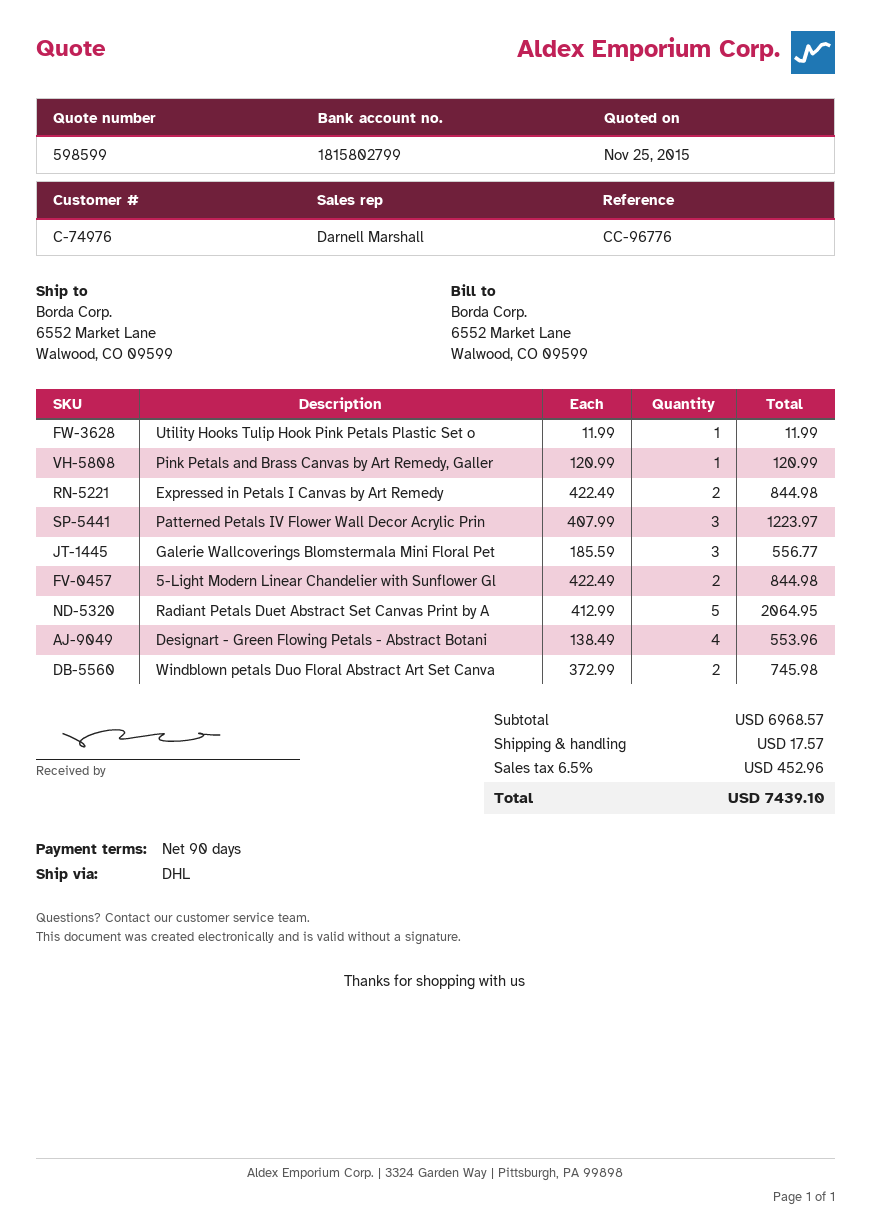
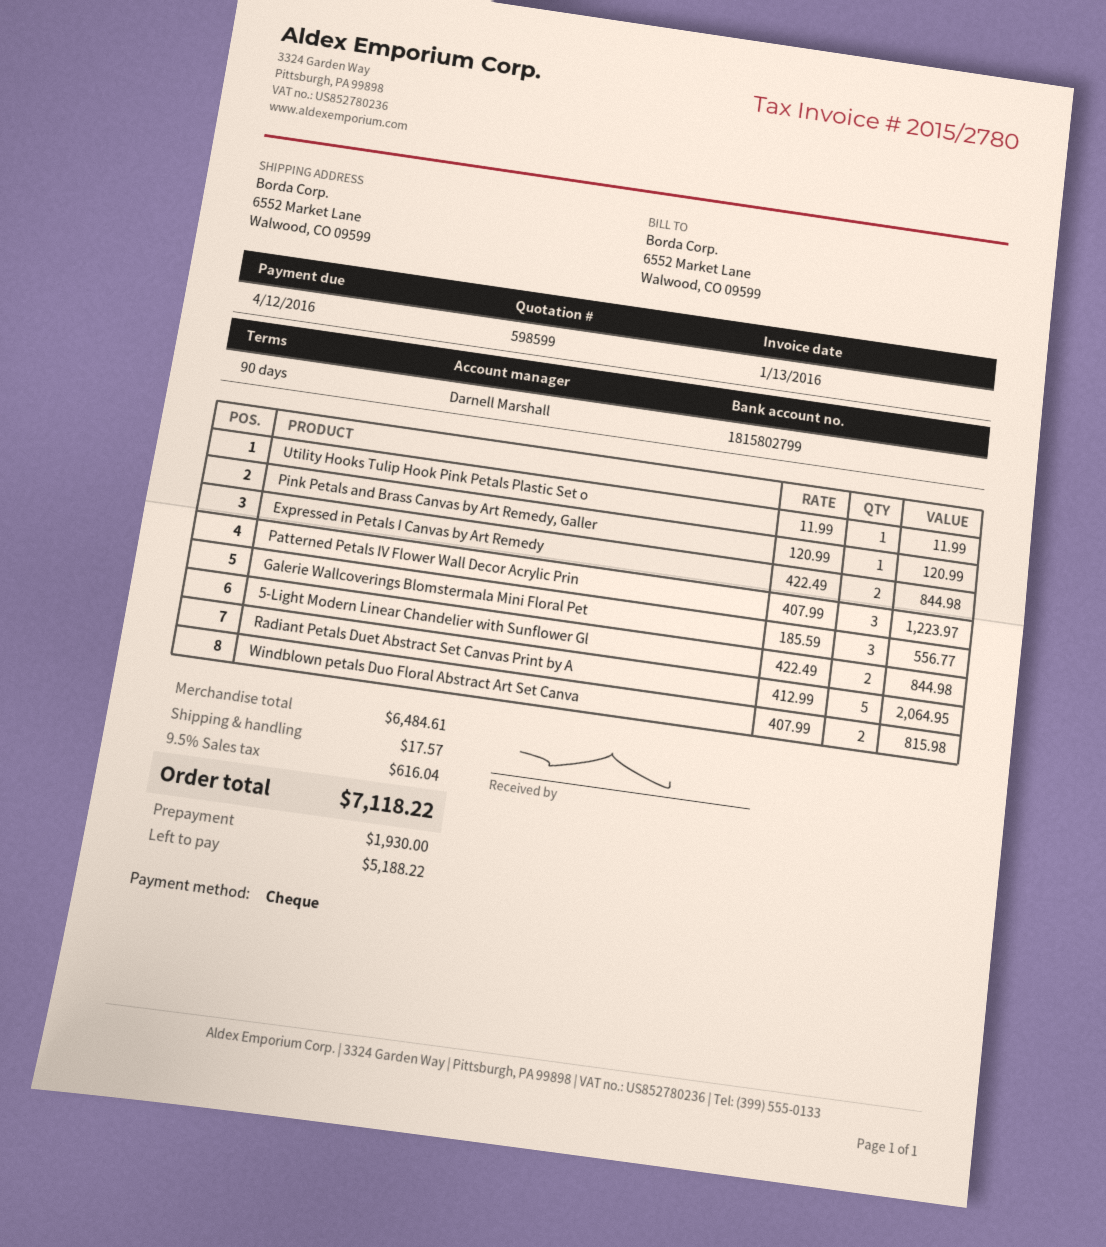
Designart - Green Flowing Petals - Abstract Botani: 4 x 138.49 = 553.96 -> none
Windblown petals Duo Floral Abstract Art Set Canva: 2 x 372.99 = 745.98 -> 2 x 407.99 = 815.98
subtotal: 6968.57 -> 6484.61
tax: 6.5% = 452.96 -> 9.5% = 616.04
total: 7439.10 -> 7118.22

